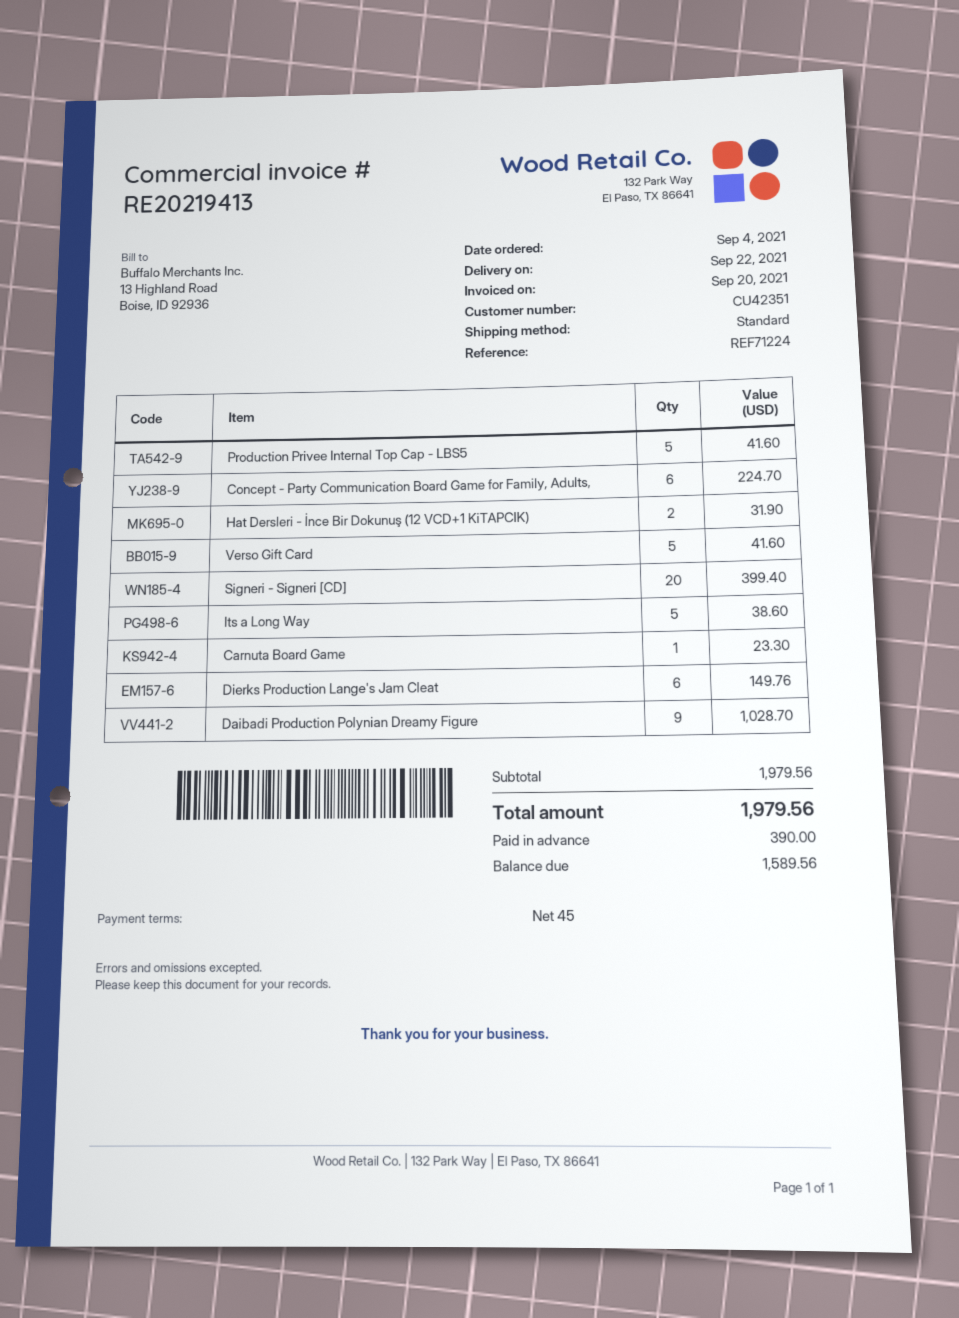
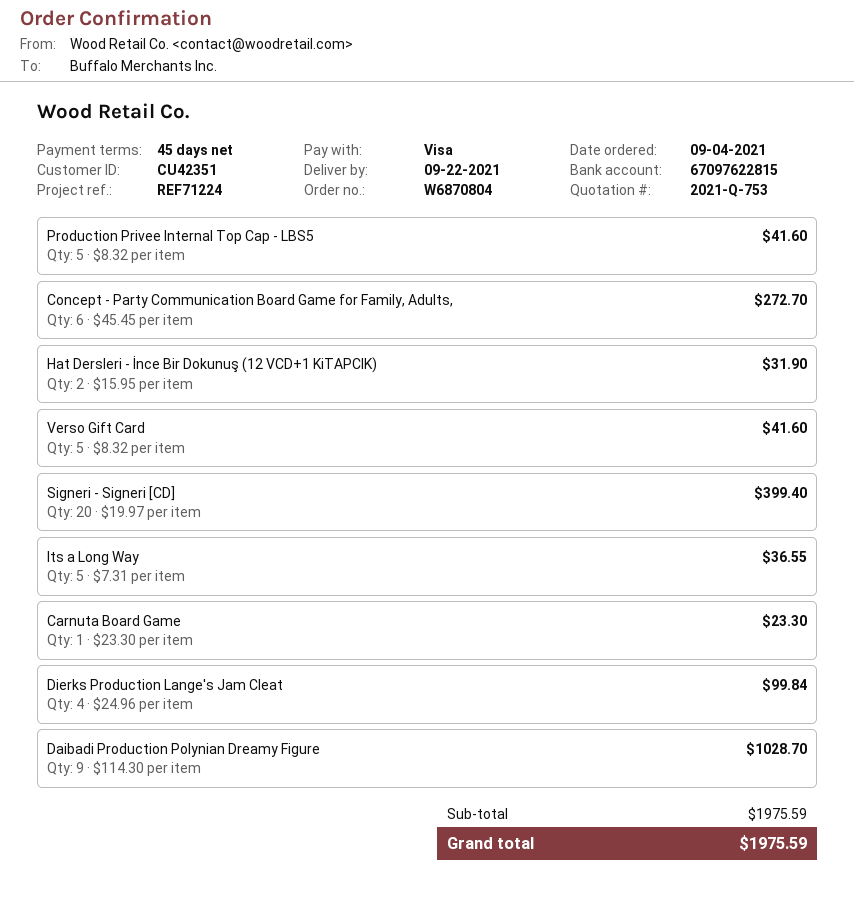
Concept - Party Communication Board Game for Family, Adults,: 6 for 224.70 -> 6 for 272.70
Its a Long Way: 5 for 38.60 -> 5 for 36.55
Dierks Production Lange's Jam Cleat: 6 for 149.76 -> 4 for 99.84
subtotal: 1979.56 -> 1975.59
total: 1979.56 -> 1975.59

